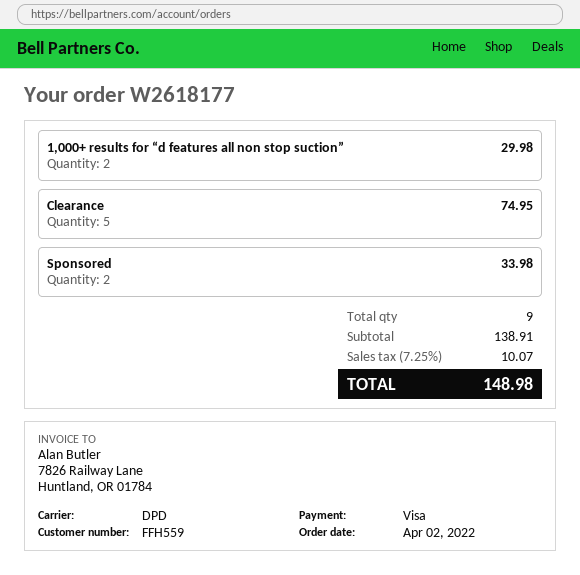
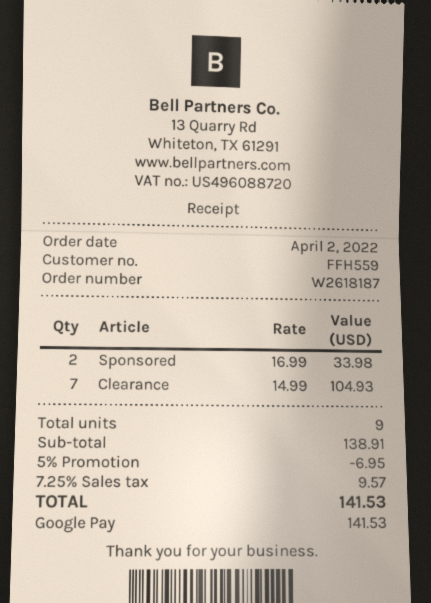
order number: W2618177 -> W2618187
payment method: Visa -> Google Pay
1,000+ results for “d features all non stop suction”: 2 for 29.98 -> none
Clearance: 5 for 74.95 -> 7 for 104.93
discount: none -> 5% = 6.95
tax: 7.25% = 10.07 -> 7.25% = 9.57
total: 148.98 -> 141.53

